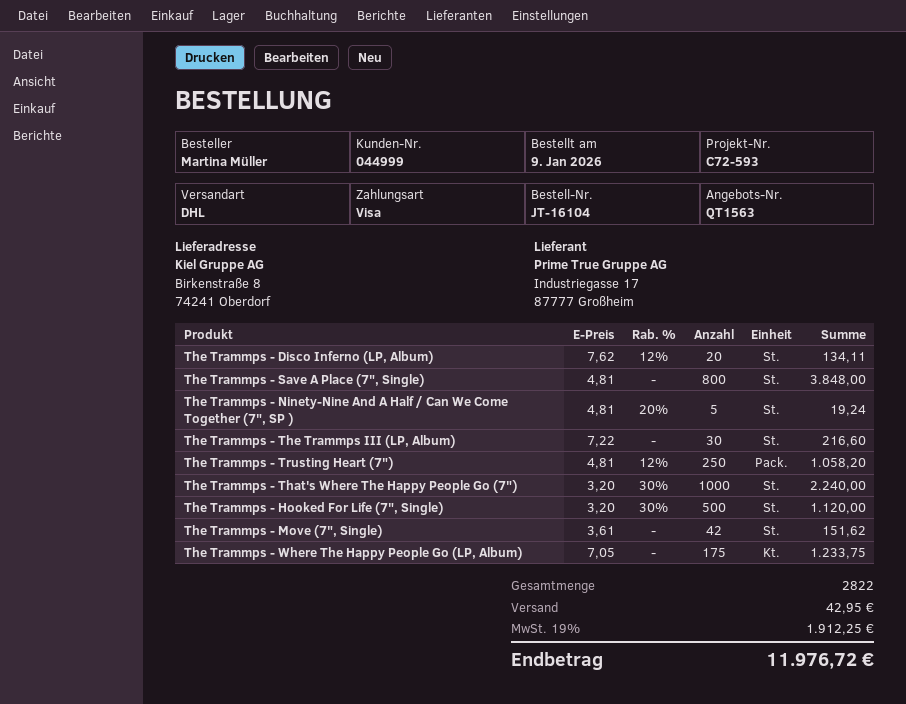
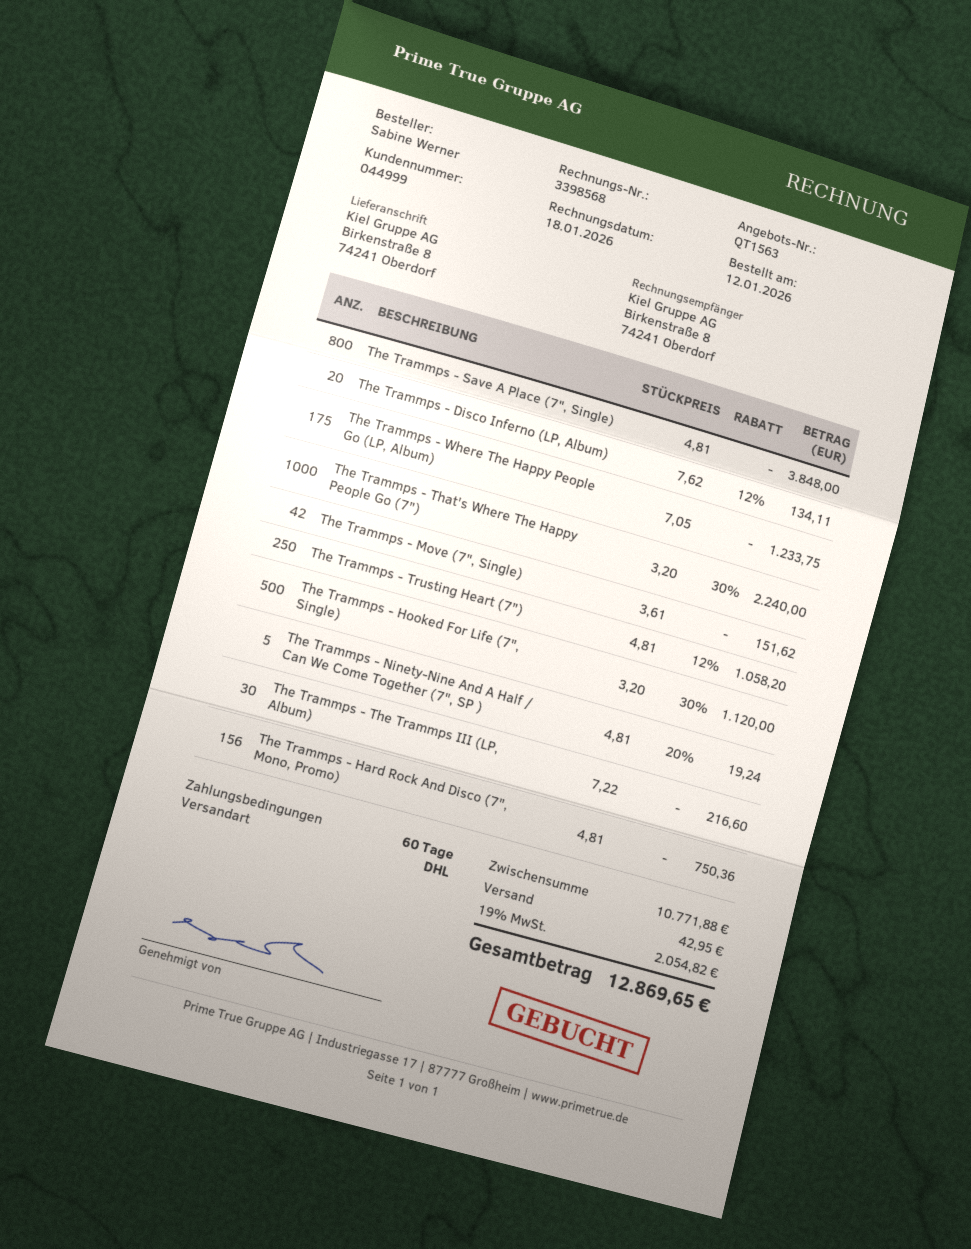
order date: 2026-01-09 -> 2026-01-12
ordered by: Martina Müller -> Sabine Werner
The Trammps - Hard Rock And Disco (7", Mono, Promo): none -> 156 x 4.81 = 750.36
tax: 19% = 1912.25 -> 19% = 2054.82
total: 11976.72 -> 12869.65

